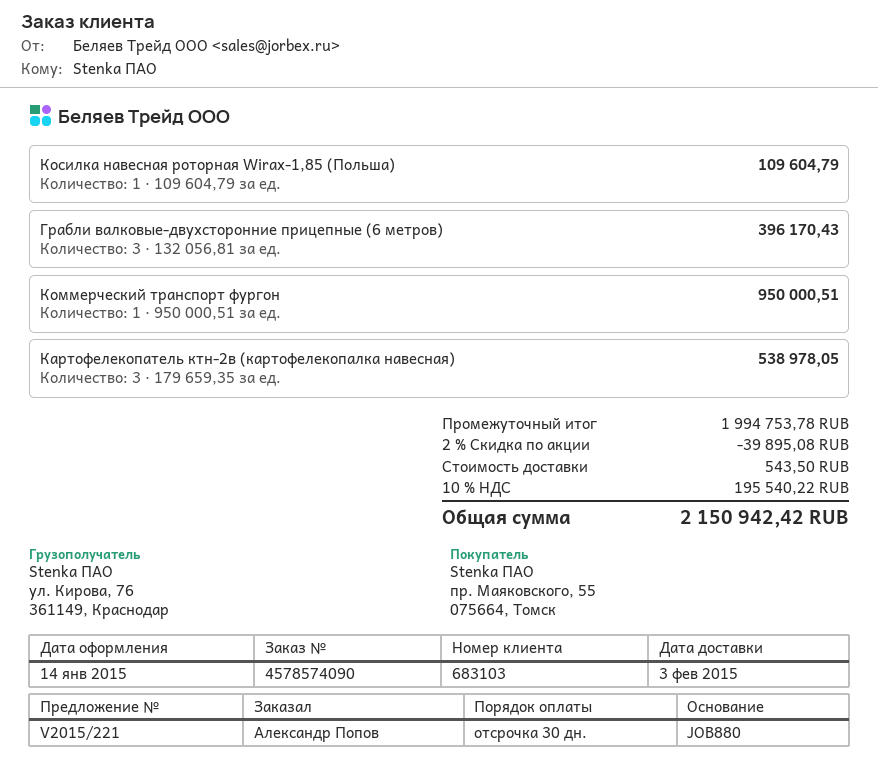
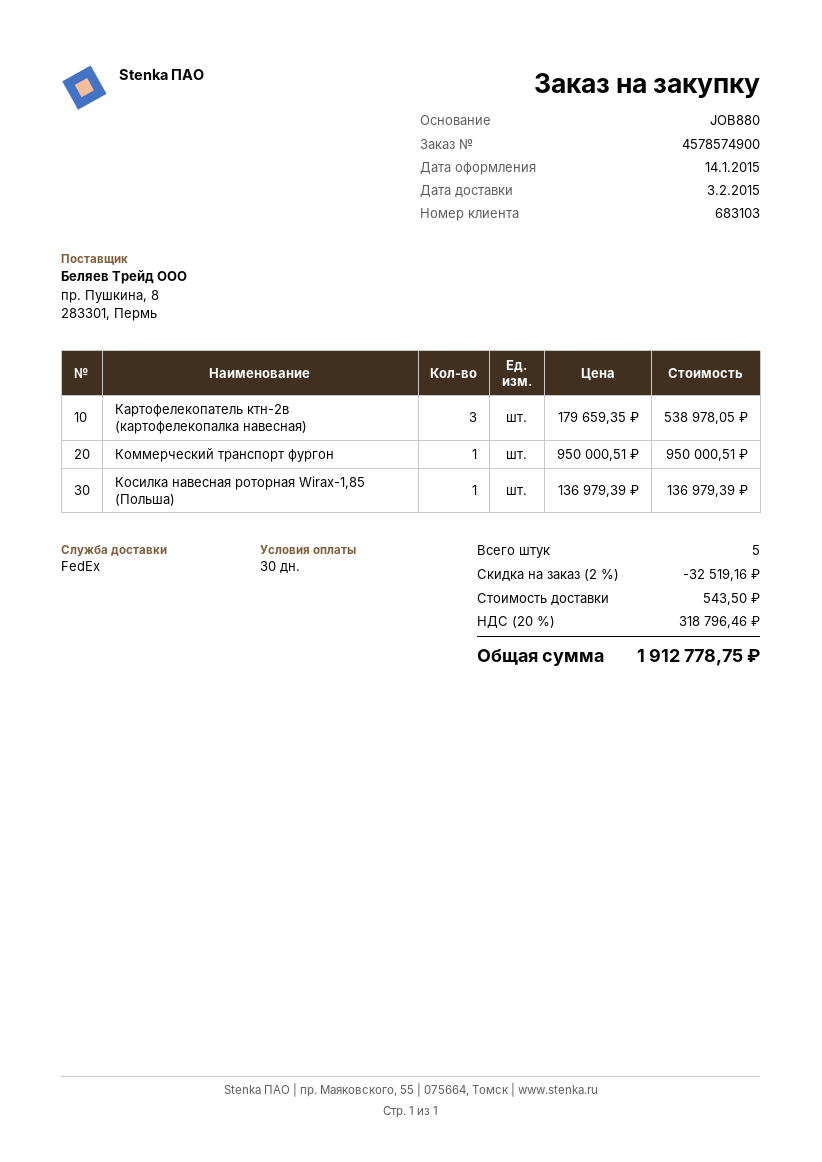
order number: 4578574090 -> 4578574900
Косилка навесная роторная Wirax-1,85 (Польша): 1 x 109604.79 = 109604.79 -> 1 x 136979.39 = 136979.39
Грабли валковые-двухсторонние прицепные (6 метров): 3 x 132056.81 = 396170.43 -> none
discount: 2% = 39895.08 -> 2% = 32519.16
tax: 10% = 195540.22 -> 20% = 318796.46
total: 2150942.42 -> 1912778.75

